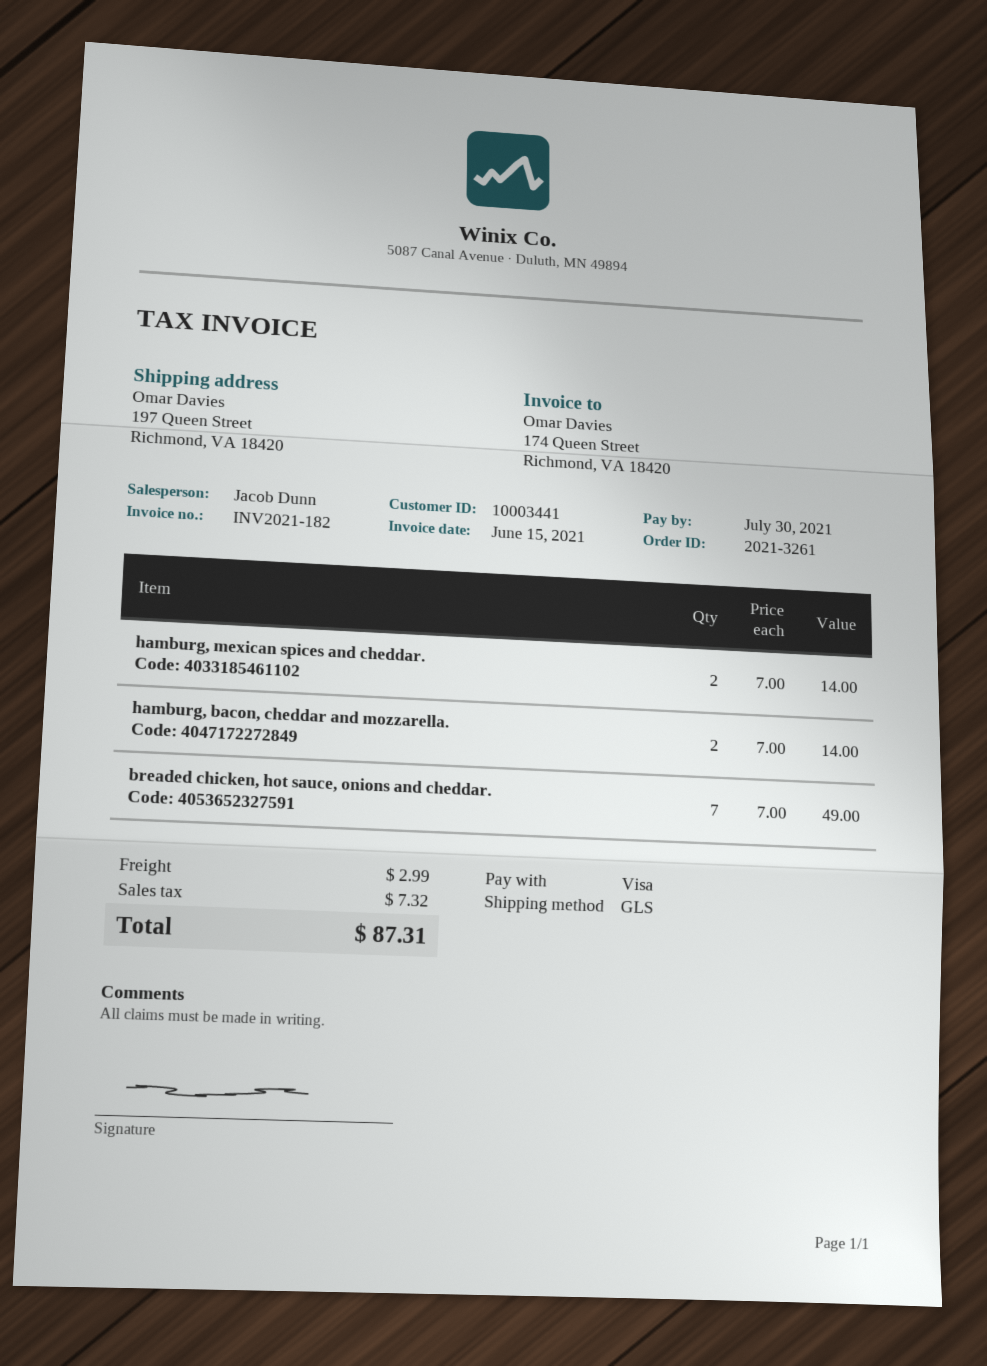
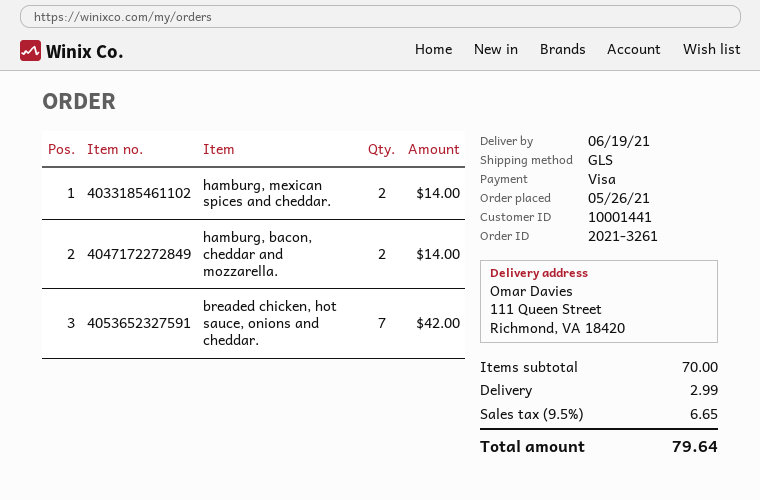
customer number: 10003441 -> 10001441
ship to: 197 Queen Street, Richmond, VA 18420 -> 111 Queen Street, Richmond, VA 18420
breaded chicken, hot sauce, onions and cheddar.: 7 for 49.00 -> 7 for 42.00
tax: 7.32 -> 6.65
total: 87.31 -> 79.64

